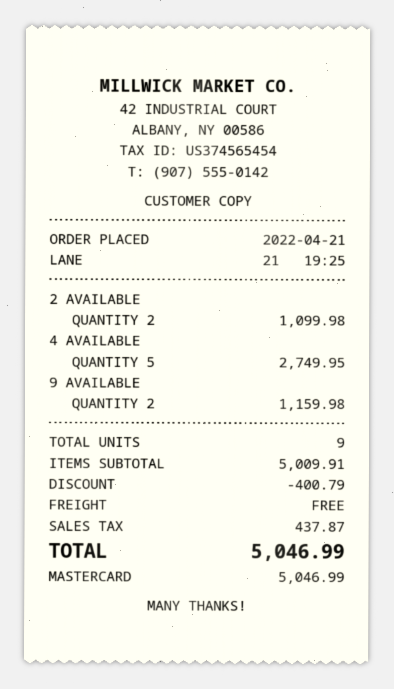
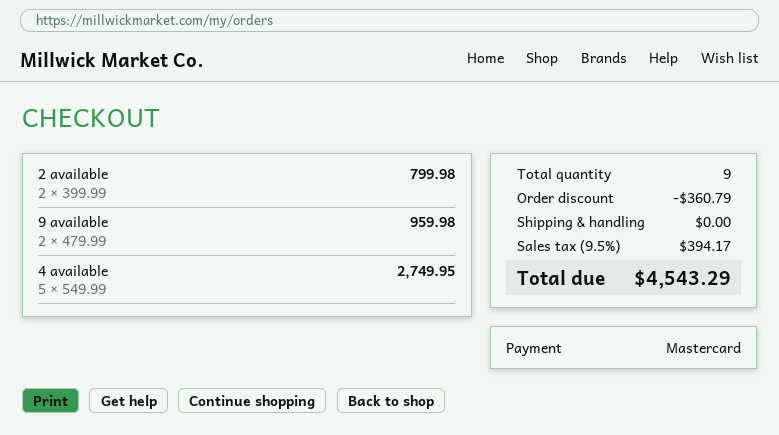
2 AVAILABLE: 2 for 1099.98 -> 2 for 799.98
9 AVAILABLE: 2 for 1159.98 -> 2 for 959.98
discount: 400.79 -> 360.79
tax: 437.87 -> 394.17
total: 5046.99 -> 4543.29

